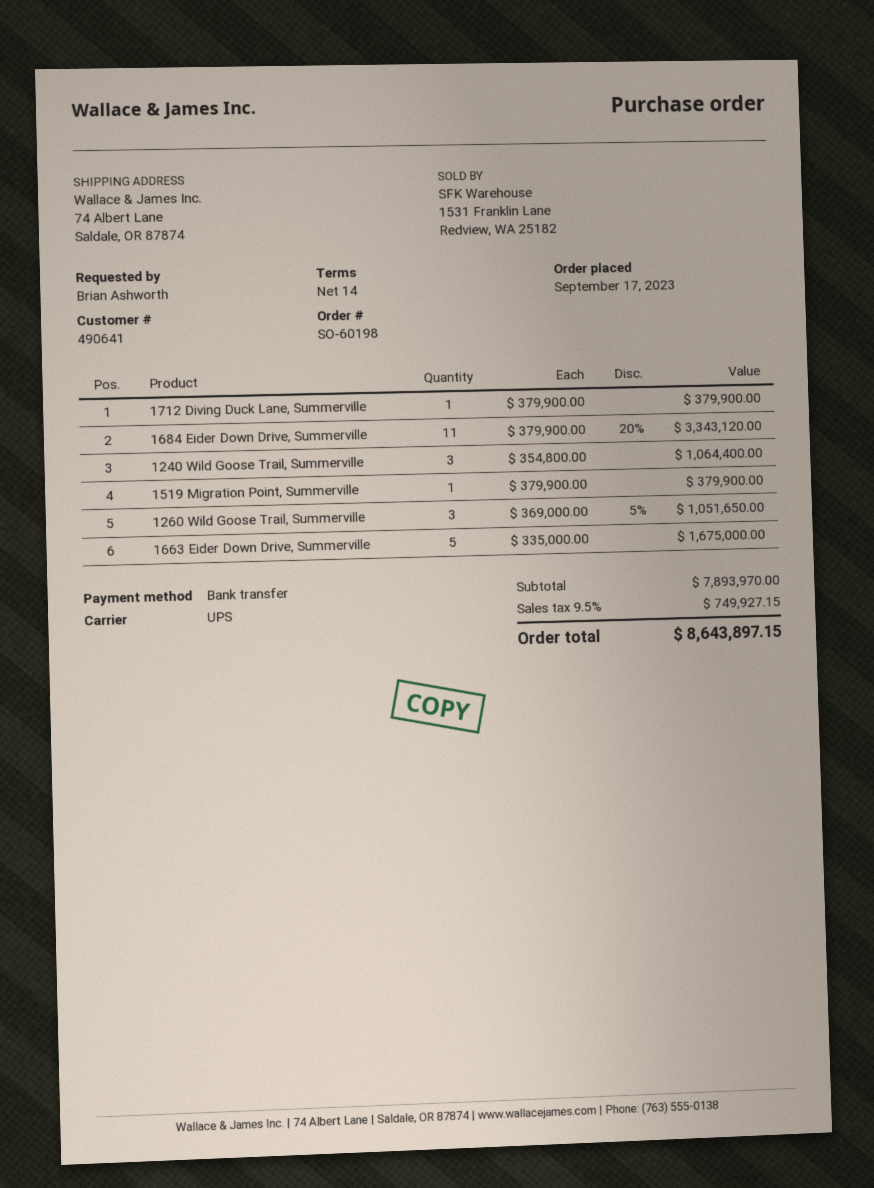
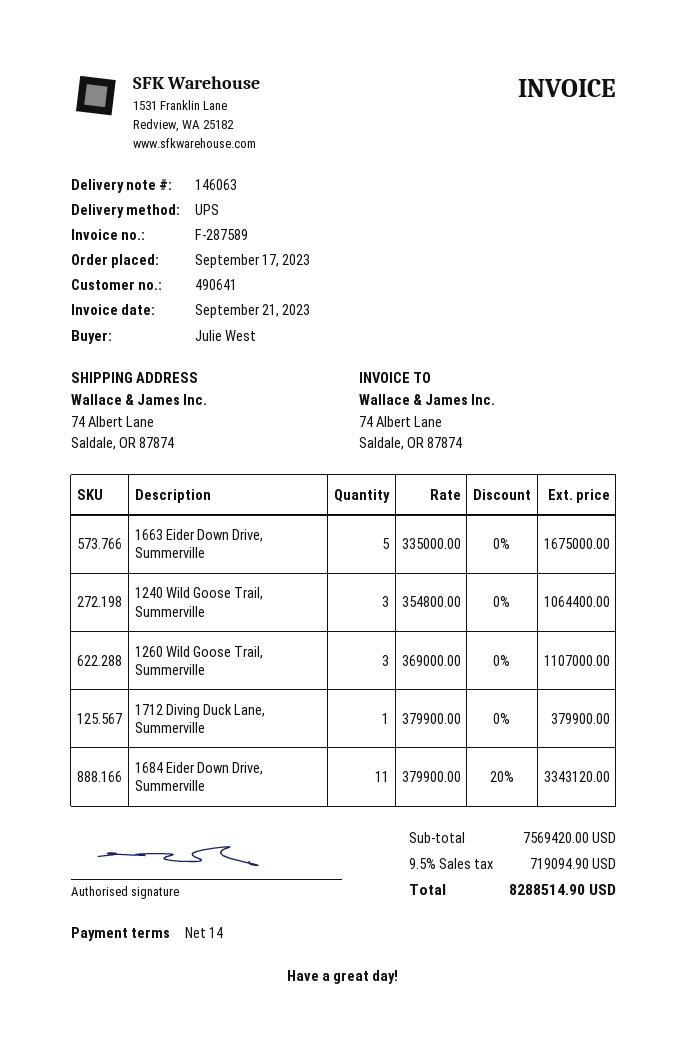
ordered by: Brian Ashworth -> Julie West
1519 Migration Point, Summerville: 1 x 379900.00 = 379900.00 -> none
1260 Wild Goose Trail, Summerville: 3 x 369000.00 - 5% = 1051650.00 -> 3 x 369000.00 = 1107000.00
subtotal: 7893970.00 -> 7569420.00
tax: 9.5% = 749927.15 -> 9.5% = 719094.90
total: 8643897.15 -> 8288514.90

